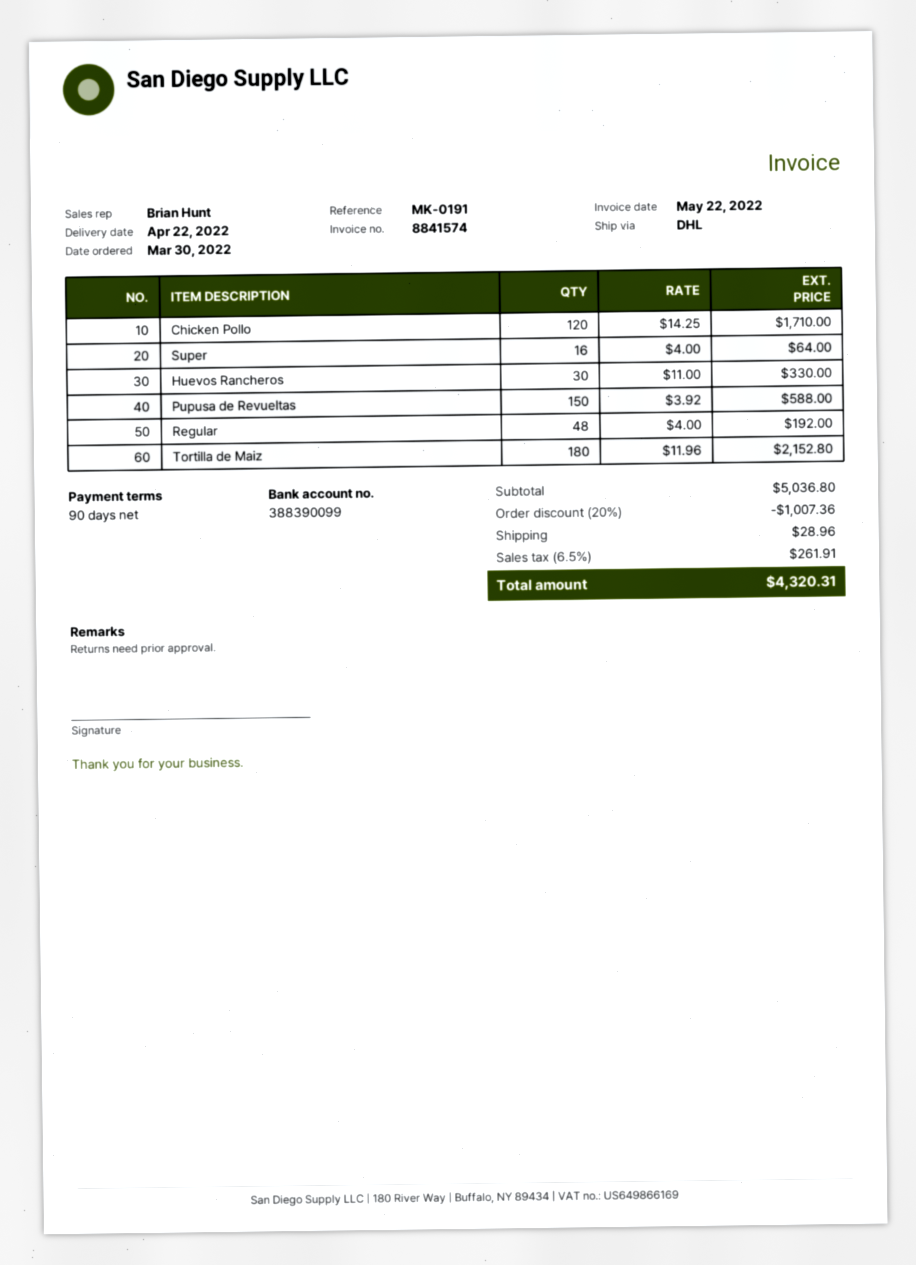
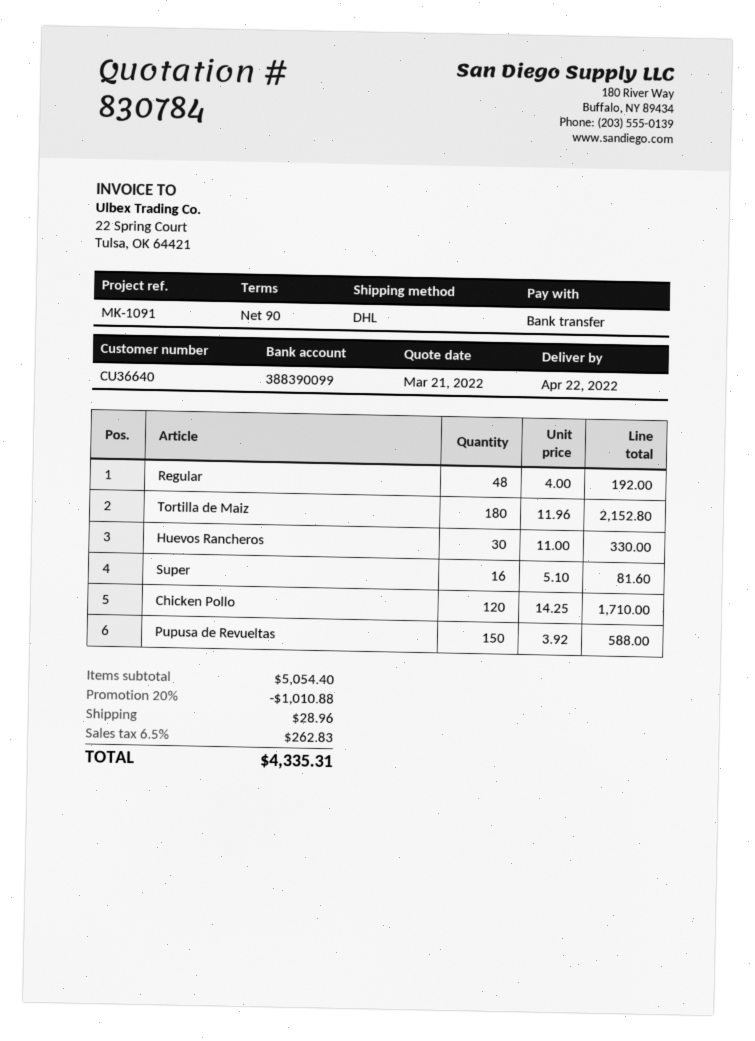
reference: MK-0191 -> MK-1091
Super: 16 x 4.00 = 64.00 -> 16 x 5.10 = 81.60
subtotal: 5036.80 -> 5054.40
discount: 20% = 1007.36 -> 20% = 1010.88
tax: 6.5% = 261.91 -> 6.5% = 262.83
total: 4320.31 -> 4335.31

